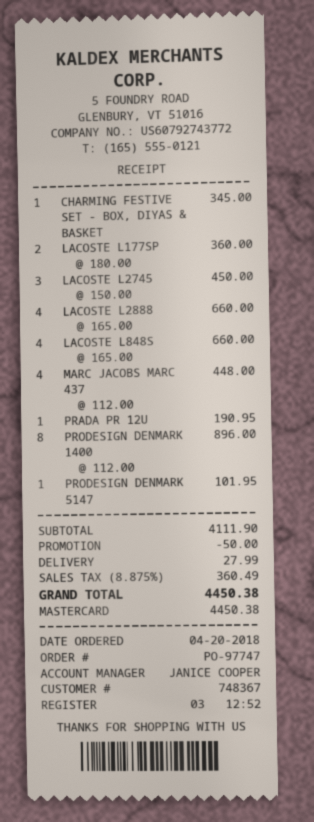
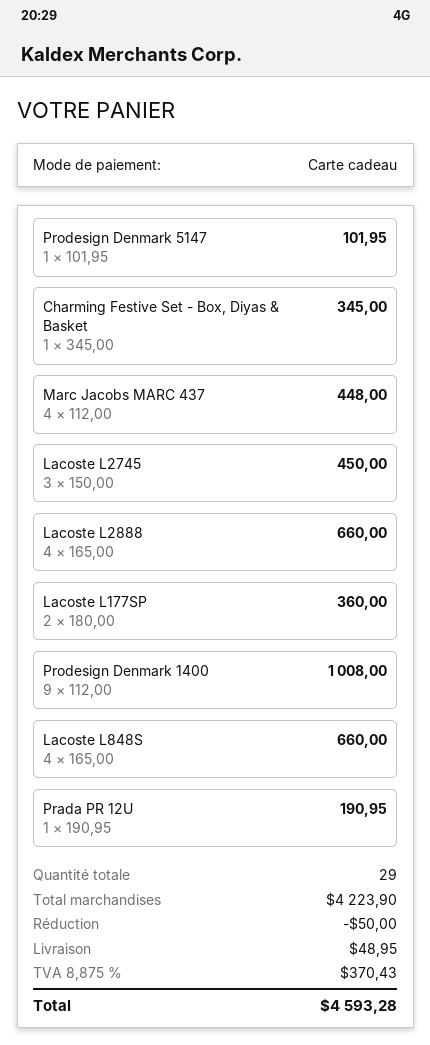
payment method: Mastercard -> gift card
PRODESIGN DENMARK 1400: 8 x 112.00 = 896.00 -> 9 x 112.00 = 1008.00
subtotal: 4111.90 -> 4223.90
shipping: 27.99 -> 48.95
tax: 8.875% = 360.49 -> 8.875% = 370.43
total: 4450.38 -> 4593.28

